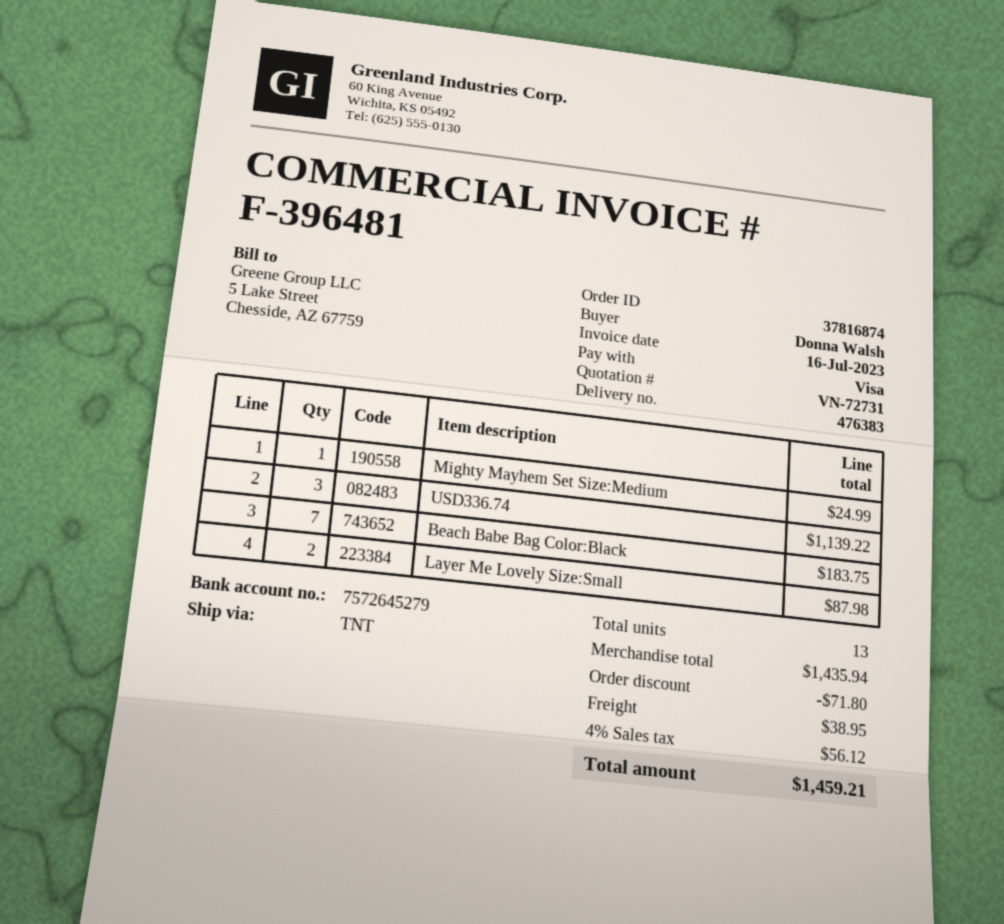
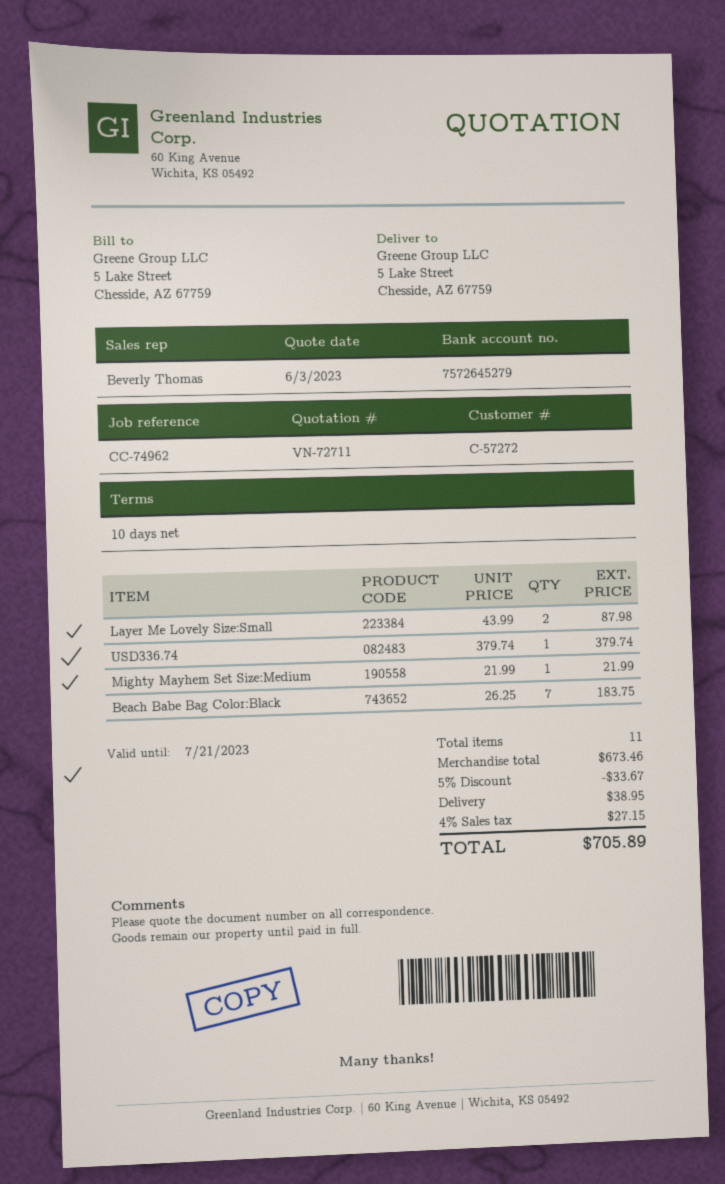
quote number: VN-72731 -> VN-72711
Mighty Mayhem Set Size:Medium: 1 for 24.99 -> 1 for 21.99
USD336.74: 3 for 1139.22 -> 1 for 379.74
total quantity: 13 -> 11
subtotal: 1435.94 -> 673.46
discount: 71.80 -> 33.67
tax: 4% = 56.12 -> 4% = 27.15
total: 1459.21 -> 705.89

